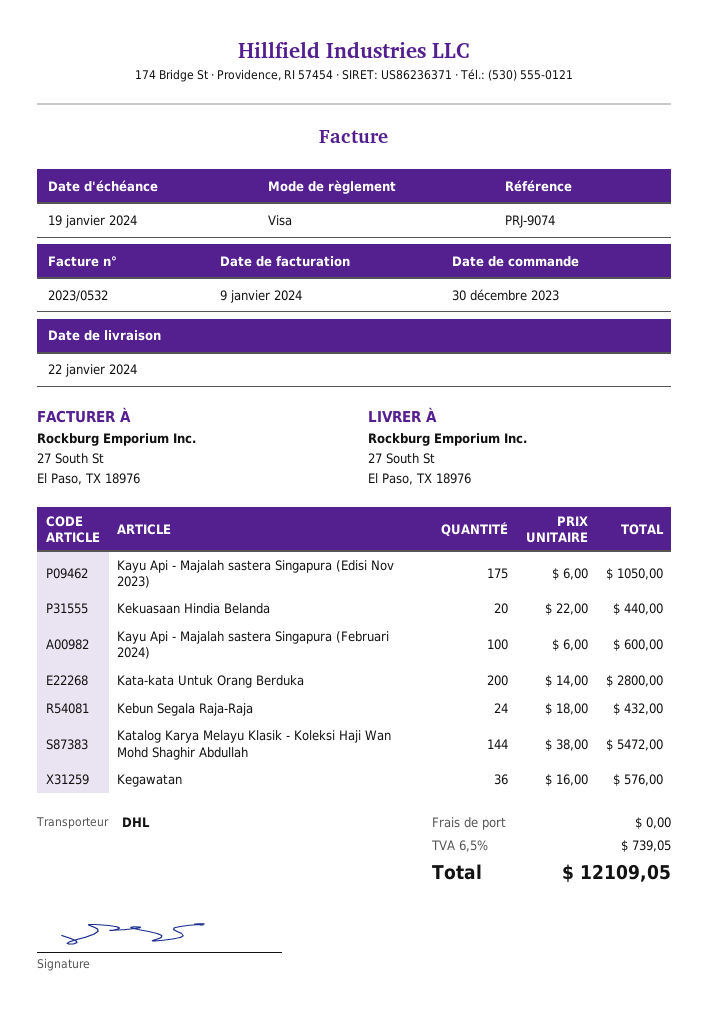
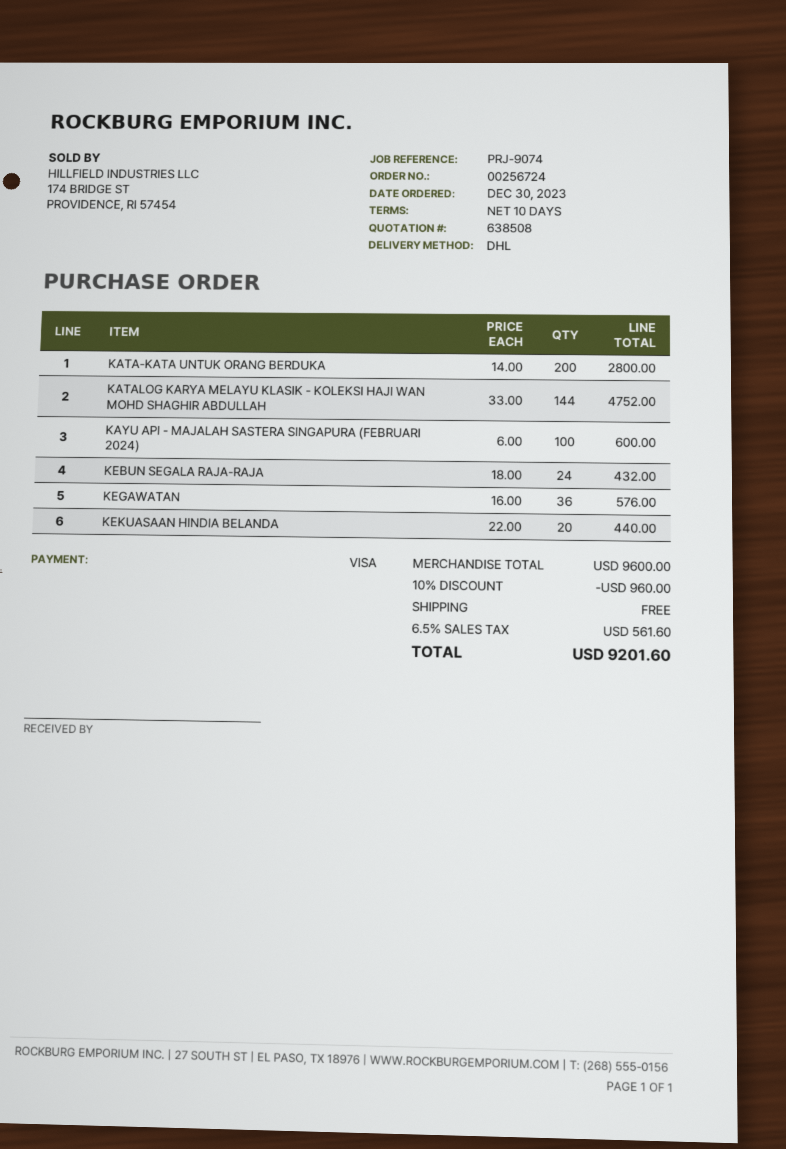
Kayu Api - Majalah sastera Singapura (Edisi Nov 2023): 175 x 6.00 = 1050.00 -> none
Katalog Karya Melayu Klasik - Koleksi Haji Wan Mohd Shaghir Abdullah: 144 x 38.00 = 5472.00 -> 144 x 33.00 = 4752.00
discount: none -> 10% = 960.00
tax: 6.5% = 739.05 -> 6.5% = 561.60
total: 12109.05 -> 9201.60

